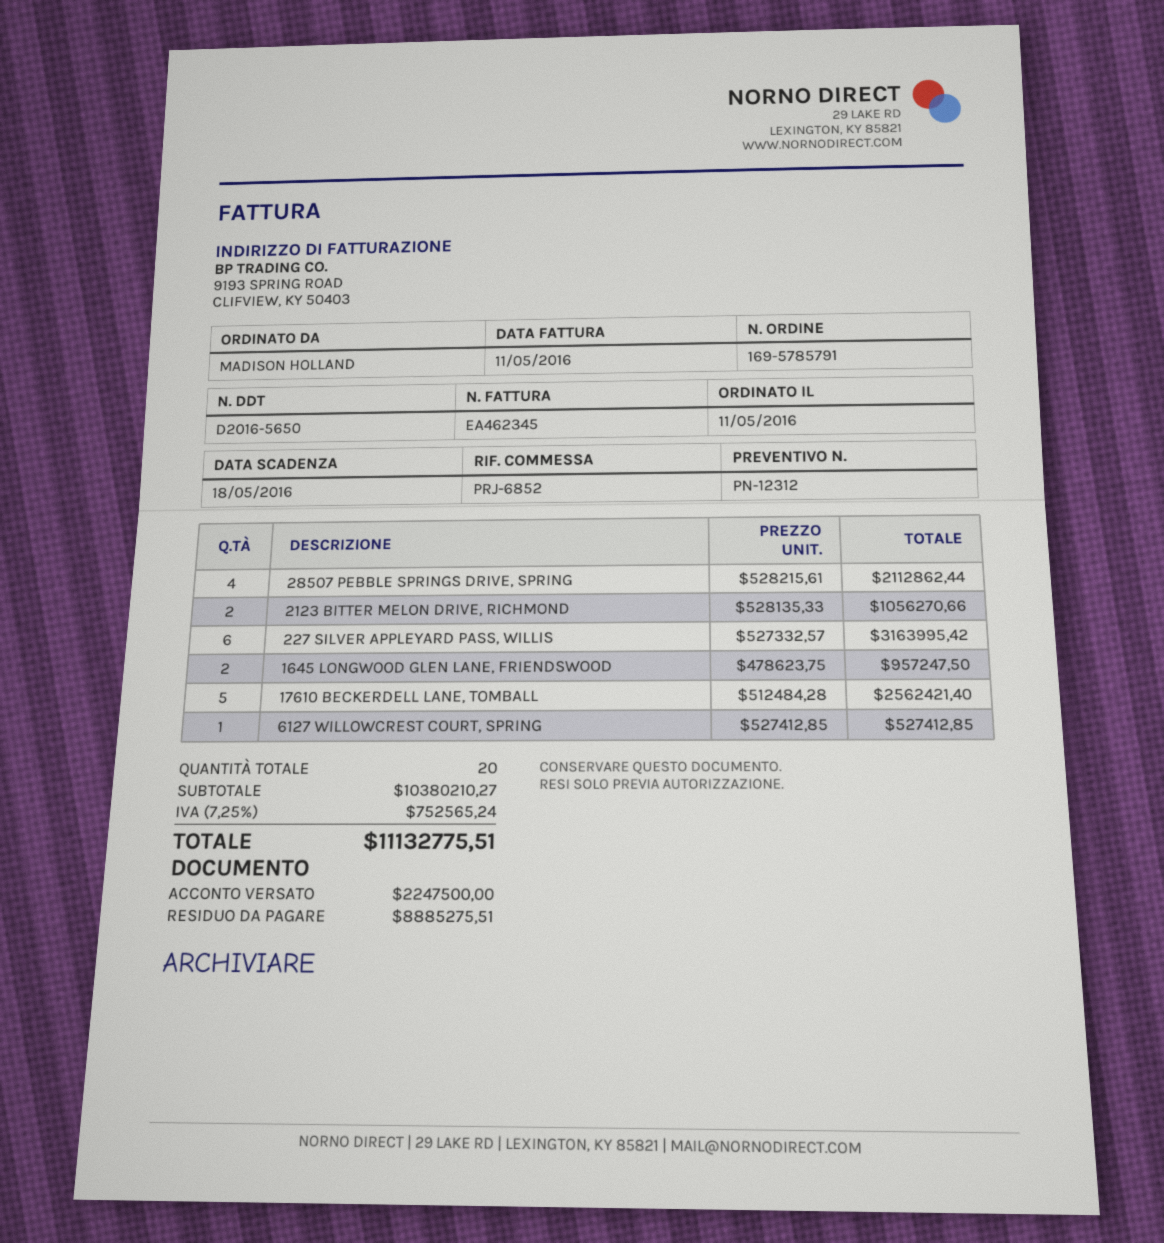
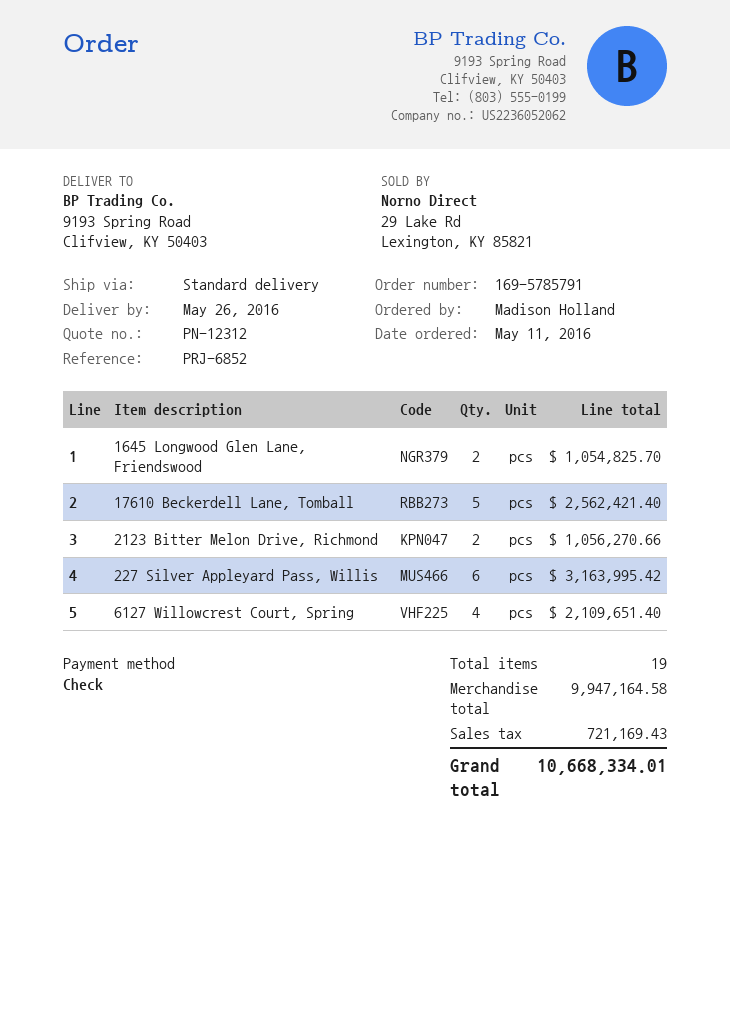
28507 PEBBLE SPRINGS DRIVE, SPRING: 4 for 2112862.44 -> none
1645 LONGWOOD GLEN LANE, FRIENDSWOOD: 2 for 957247.50 -> 2 for 1054825.70
6127 WILLOWCREST COURT, SPRING: 1 for 527412.85 -> 4 for 2109651.40
total quantity: 20 -> 19
subtotal: 10380210.27 -> 9947164.58
tax: 752565.24 -> 721169.43
total: 11132775.51 -> 10668334.01

